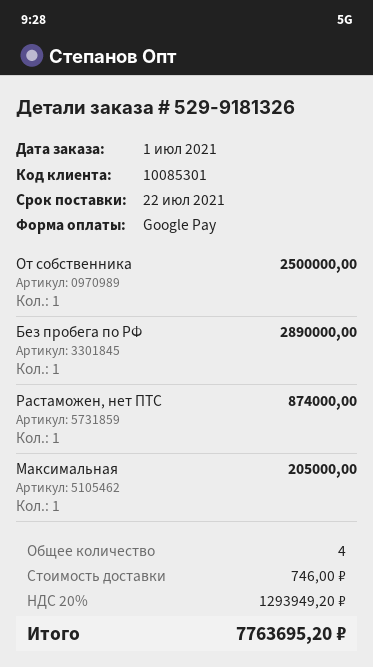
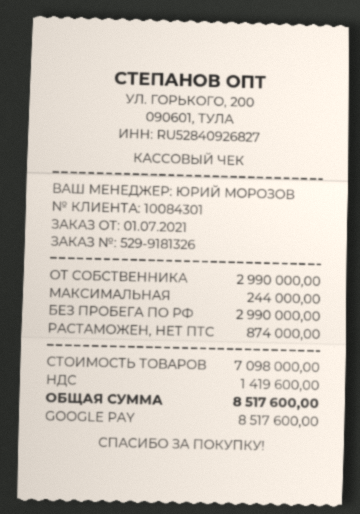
customer number: 10085301 -> 10084301
От собственника: 1 for 2500000.00 -> 1 for 2990000.00
Без пробега по РФ: 1 for 2890000.00 -> 1 for 2990000.00
Максимальная: 1 for 205000.00 -> 1 for 244000.00
shipping: 746.00 -> none
tax: 1293949.20 -> 1419600.00
total: 7763695.20 -> 8517600.00

